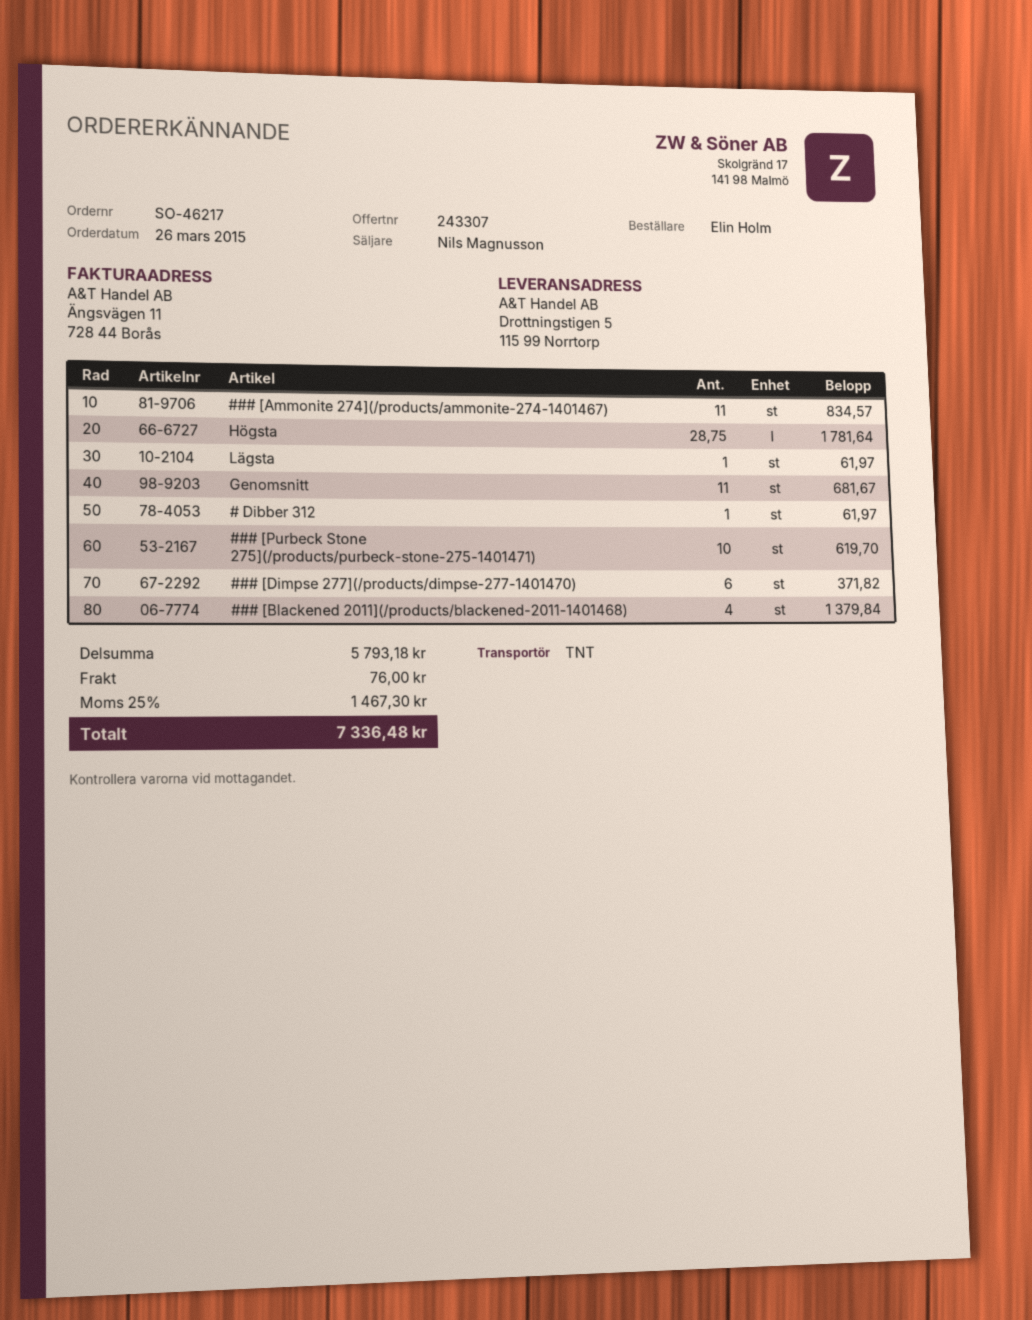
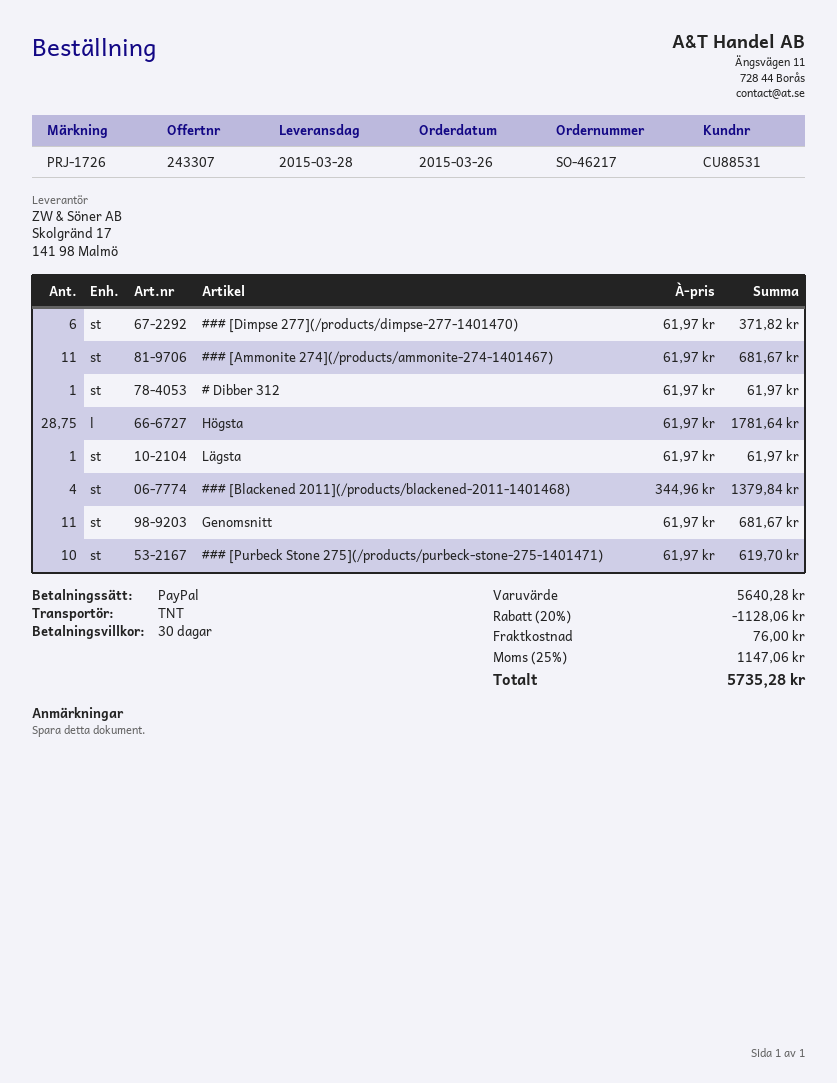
### [Ammonite 274](/products/ammonite-274-1401467): 11 for 834.57 -> 11 for 681.67
subtotal: 5793.18 -> 5640.28
discount: none -> 20% = 1128.06
tax: 25% = 1467.30 -> 25% = 1147.06
total: 7336.48 -> 5735.28

